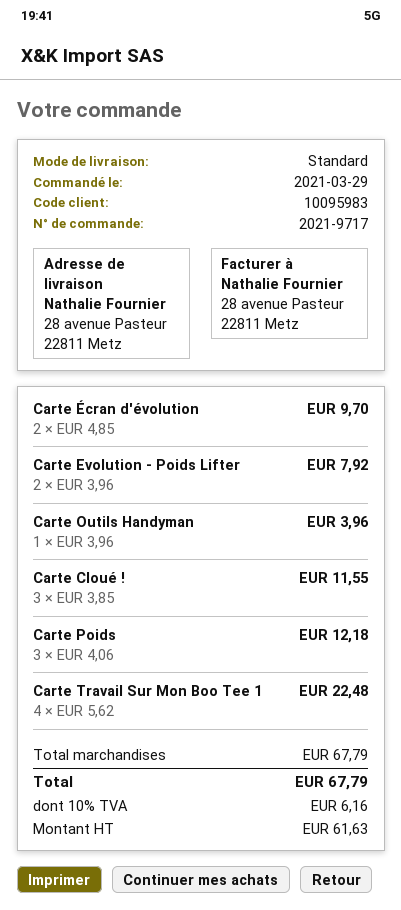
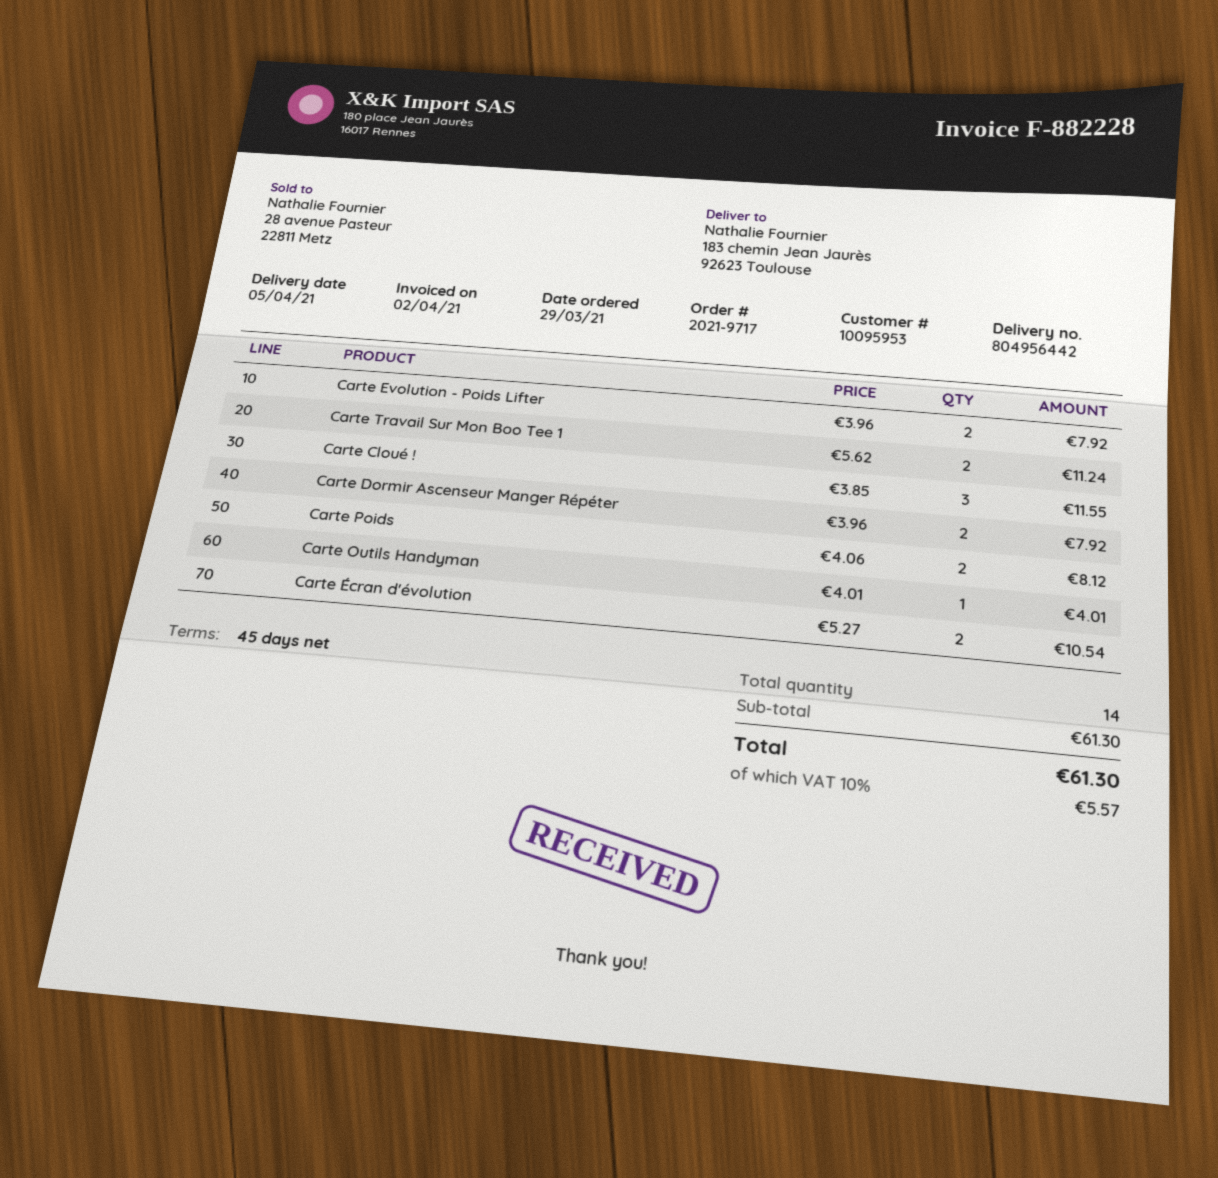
customer number: 10095983 -> 10095953
ship to: 28 avenue Pasteur, 22811 Metz -> 183 chemin Jean Jaurès, 92623 Toulouse
Carte Écran d'évolution: 2 x 4.85 = 9.70 -> 2 x 5.27 = 10.54
Carte Outils Handyman: 1 x 3.96 = 3.96 -> 1 x 4.01 = 4.01
Carte Poids: 3 x 4.06 = 12.18 -> 2 x 4.06 = 8.12
Carte Travail Sur Mon Boo Tee 1: 4 x 5.62 = 22.48 -> 2 x 5.62 = 11.24
Carte Dormir Ascenseur Manger Répéter: none -> 2 x 3.96 = 7.92
subtotal: 67.79 -> 61.30
tax: 10% = 6.16 -> 10% = 5.57
total: 67.79 -> 61.30

